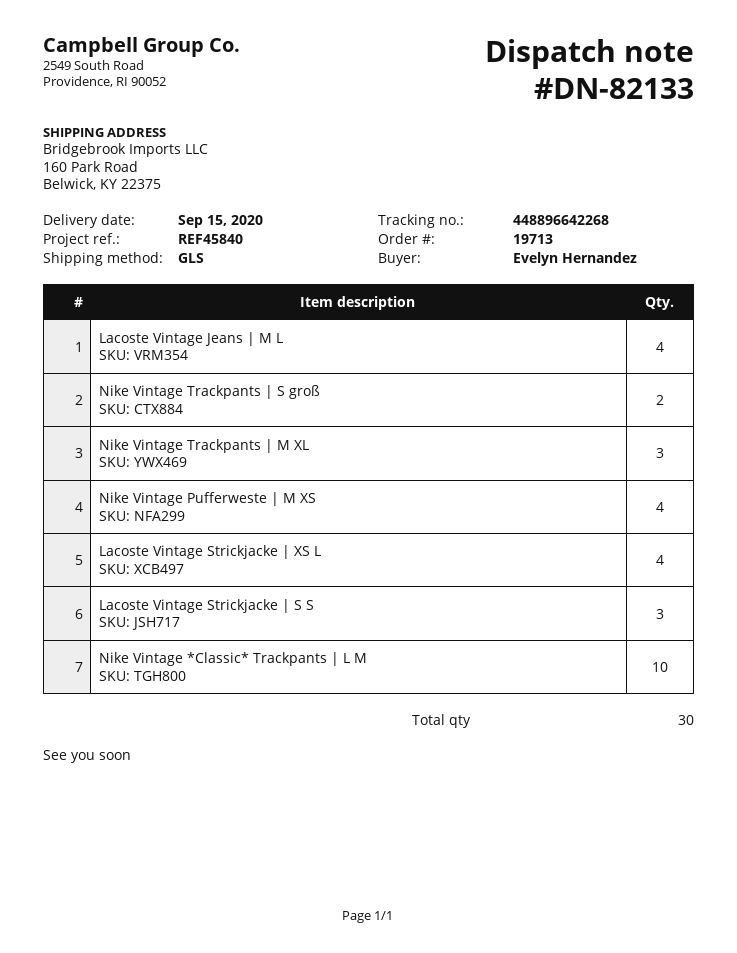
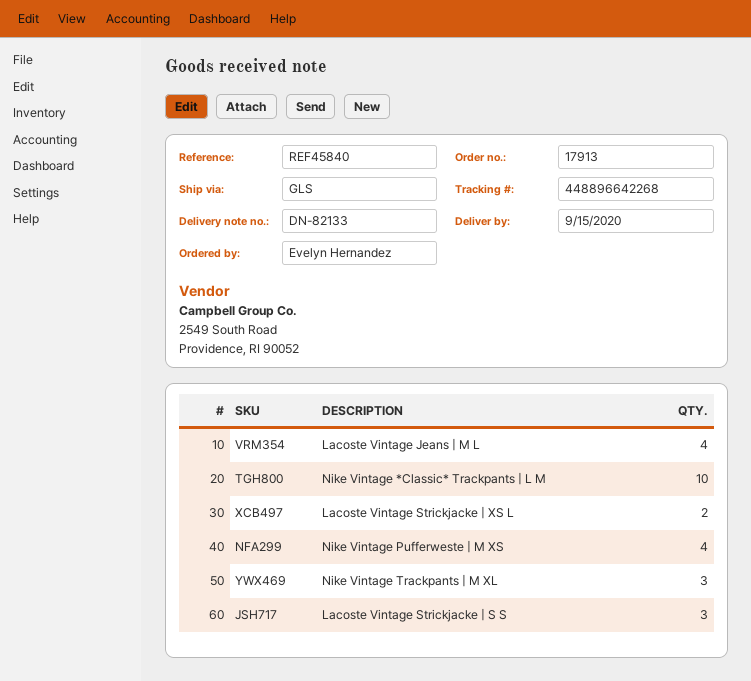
order number: 19713 -> 17913
Nike Vintage Trackpants | S groß: 2 -> none
Lacoste Vintage Strickjacke | XS L: 4 -> 2

